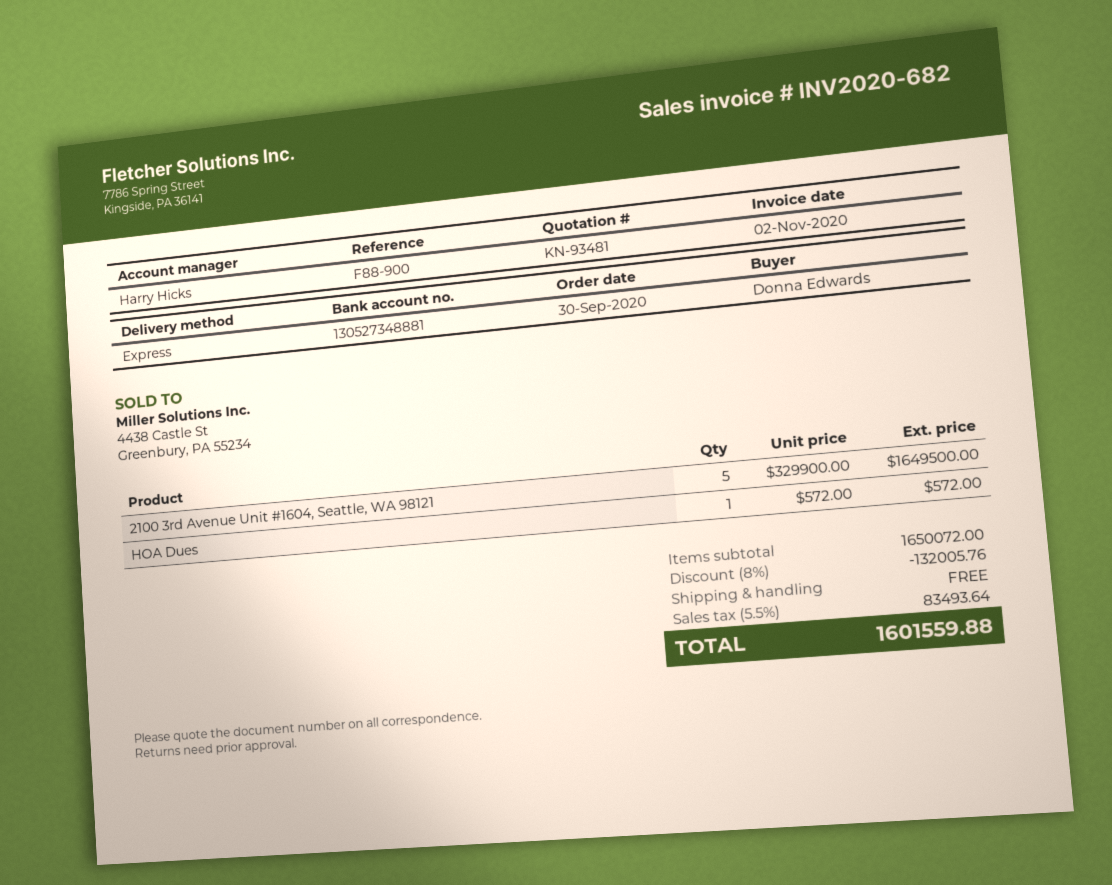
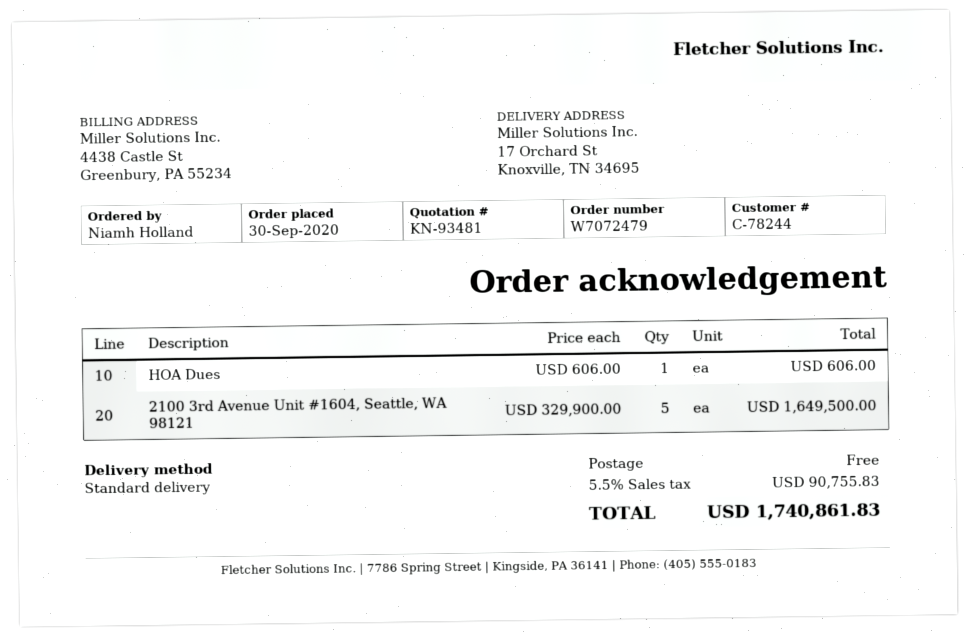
ordered by: Donna Edwards -> Niamh Holland
shipping method: express -> standard
HOA Dues: 1 x 572.00 = 572.00 -> 1 x 606.00 = 606.00
discount: 8% = 132005.76 -> none
tax: 5.5% = 83493.64 -> 5.5% = 90755.83
total: 1601559.88 -> 1740861.83

